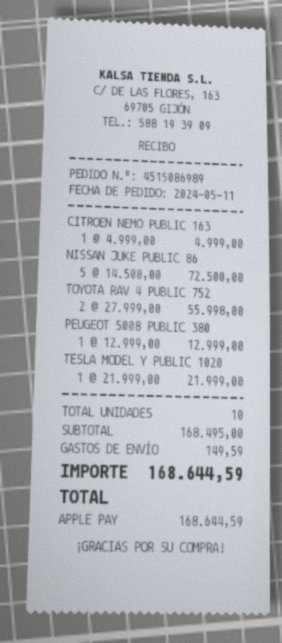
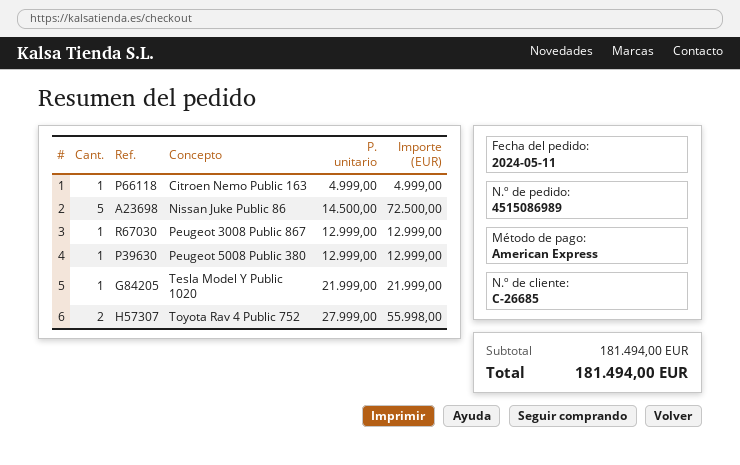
payment method: Apple Pay -> American Express
Peugeot 3008 Public 867: none -> 1 x 12999.00 = 12999.00
subtotal: 168495.00 -> 181494.00
shipping: 149.59 -> none
total: 168644.59 -> 181494.00

